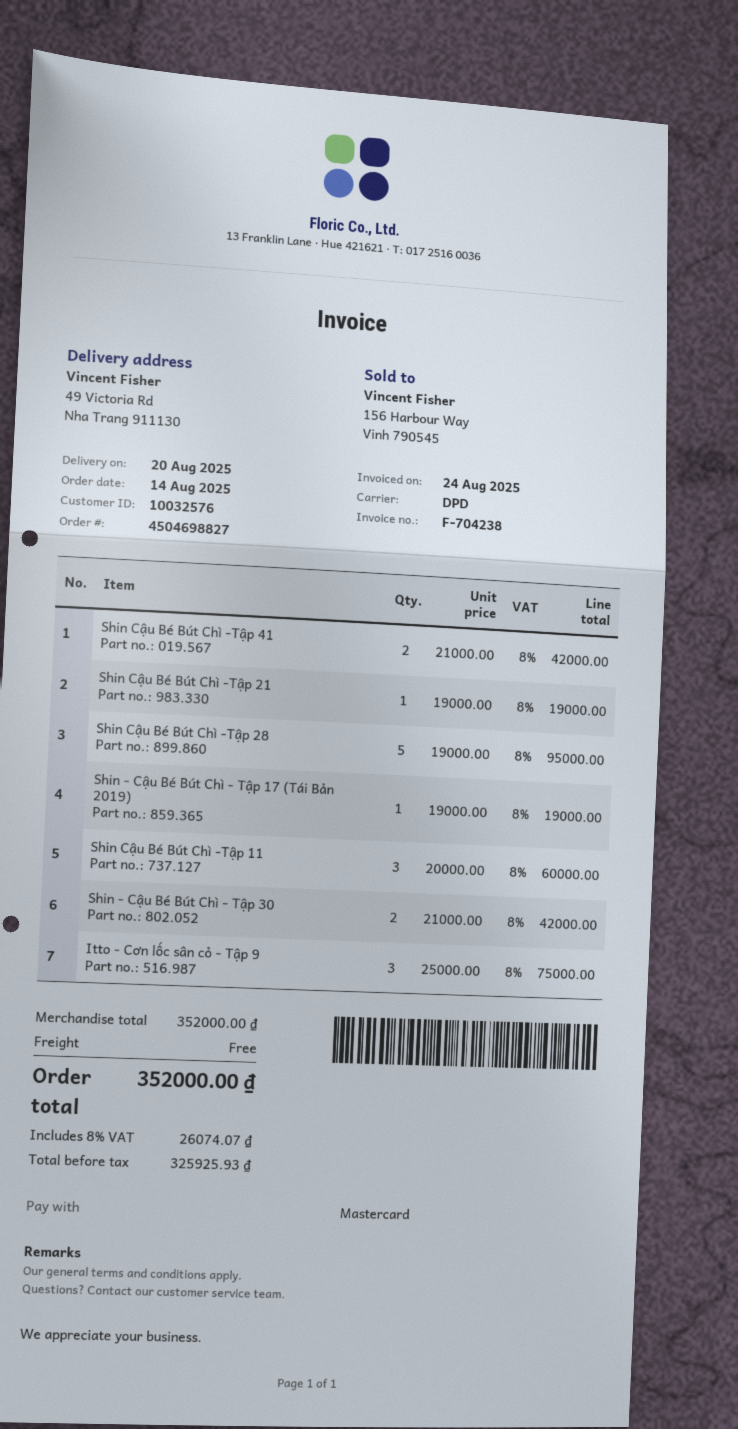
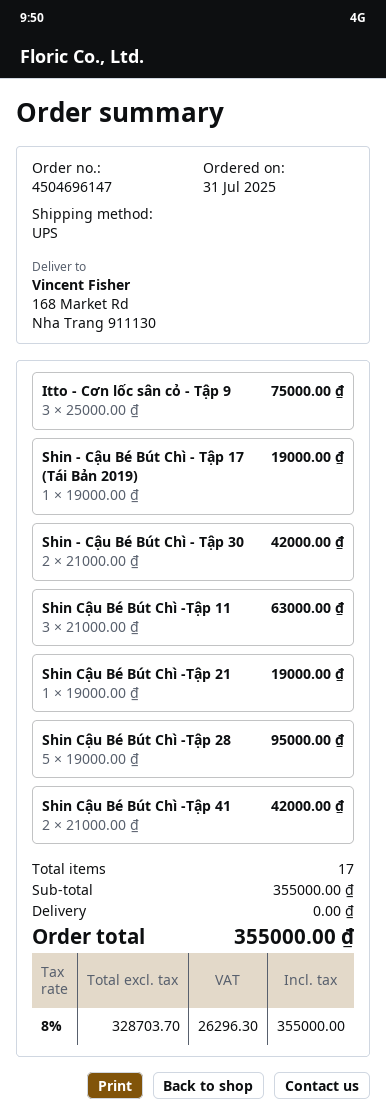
order number: 4504698827 -> 4504696147
order date: 2025-08-14 -> 2025-07-31
shipping method: DPD -> UPS
ship to: 49 Victoria Rd, Nha Trang 911130 -> 168 Market Rd, Nha Trang 911130
Shin Cậu Bé Bút Chì -Tập 11: 3 x 20000.00 = 60000.00 -> 3 x 21000.00 = 63000.00
subtotal: 352000.00 -> 355000.00
net: 325925.93 -> 328703.70
tax: 8% = 26074.07 -> 8% = 26296.30
total: 352000.00 -> 355000.00

